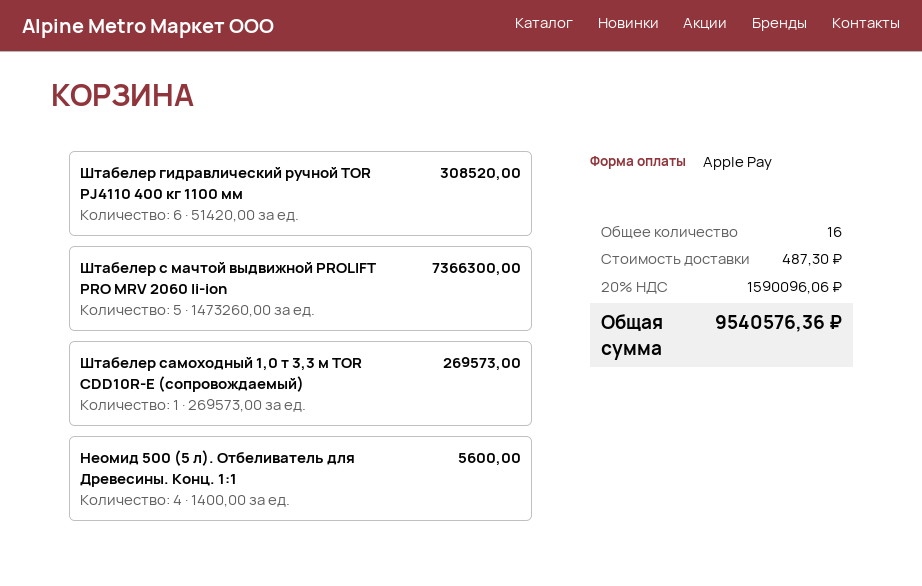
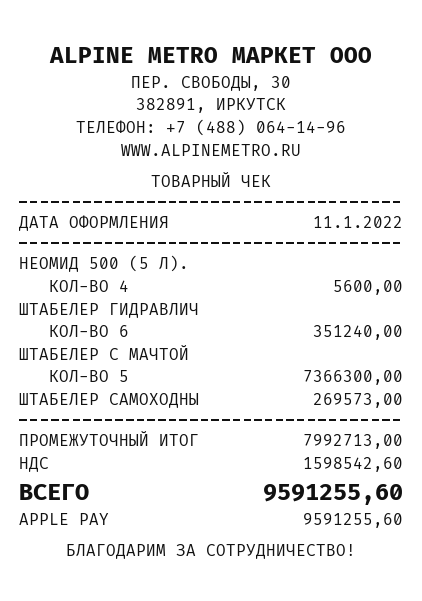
Штабелер гидравлический ручной TOR PJ4110 400 кг 1100 мм: 6 for 308520.00 -> 6 for 351240.00
shipping: 487.30 -> none
tax: 1590096.06 -> 1598542.60
total: 9540576.36 -> 9591255.60

